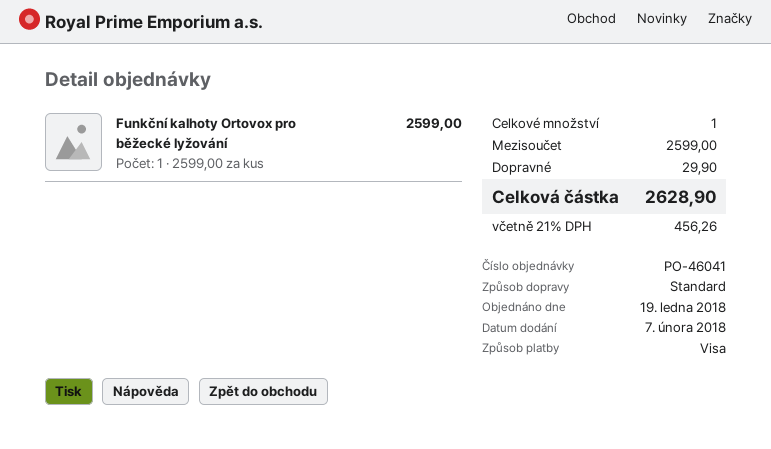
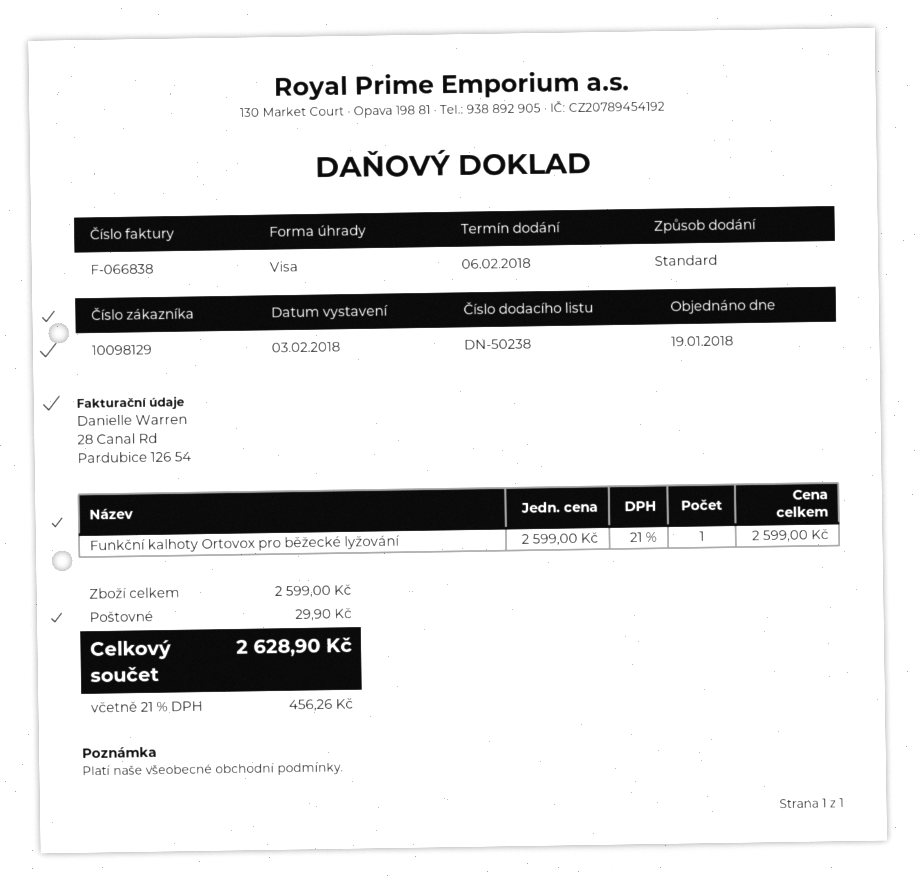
delivery date: 2018-02-07 -> 2018-02-06

